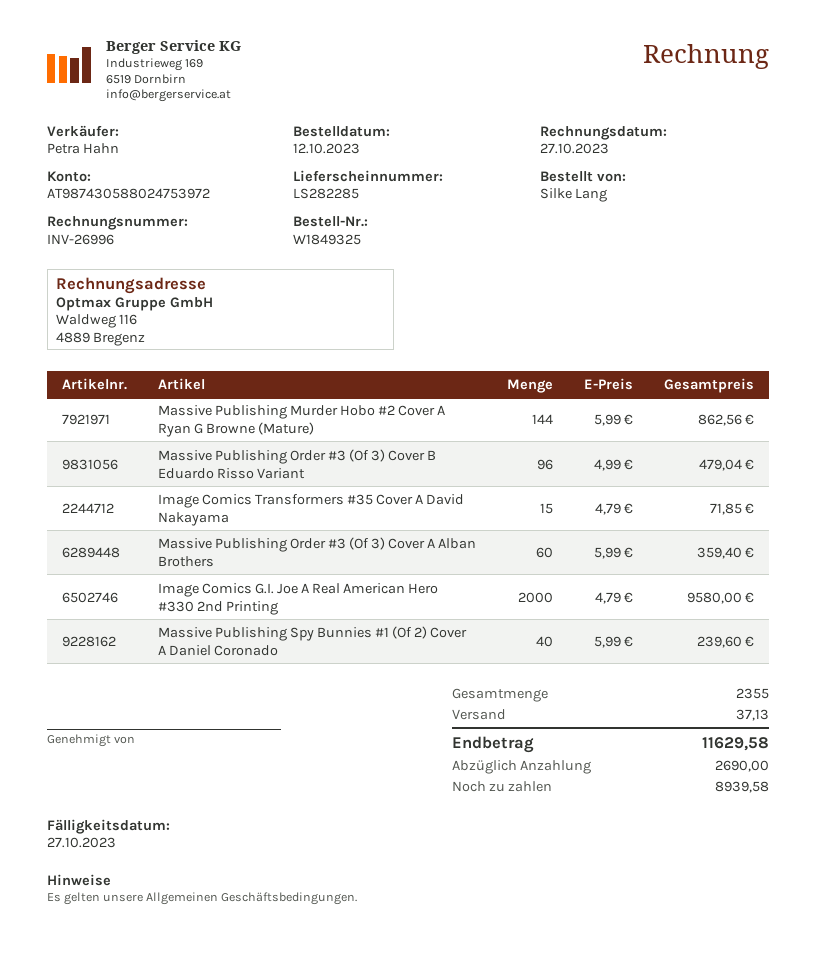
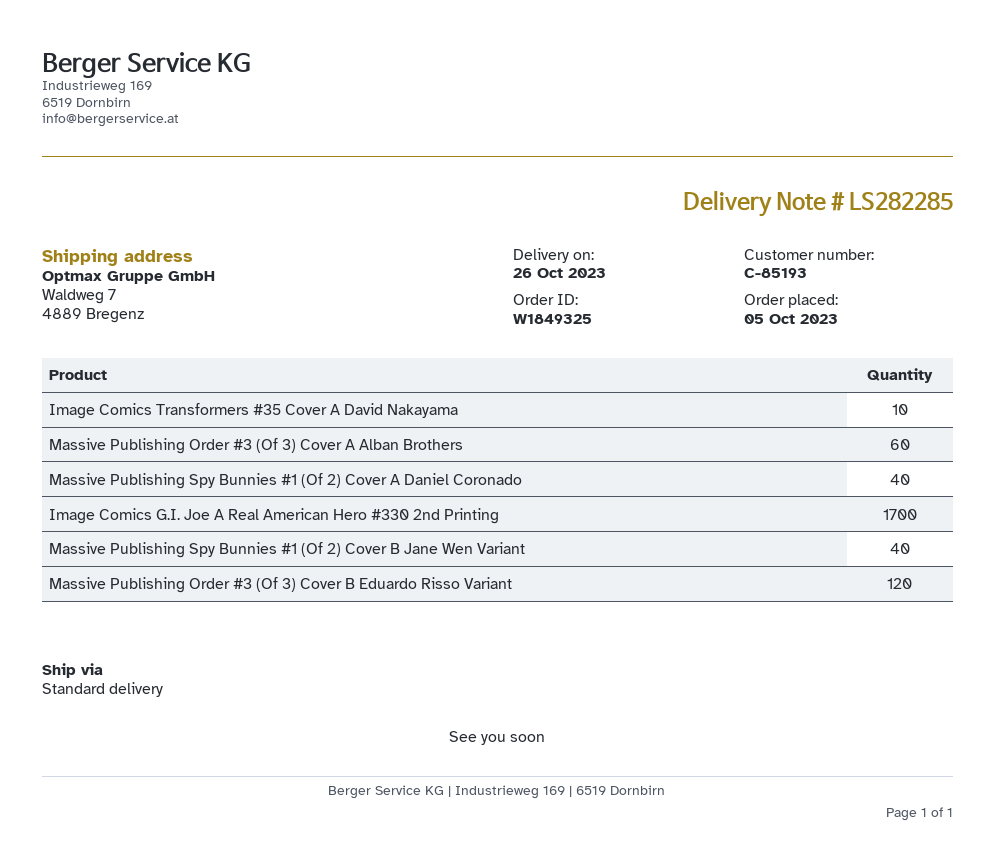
order date: 2023-10-12 -> 2023-10-05
Massive Publishing Murder Hobo #2 Cover A Ryan G Browne (Mature): 144 -> none
Massive Publishing Order #3 (Of 3) Cover B Eduardo Risso Variant: 96 -> 120
Image Comics Transformers #35 Cover A David Nakayama: 15 -> 10
Image Comics G.I. Joe A Real American Hero #330 2nd Printing: 2000 -> 1700
Massive Publishing Spy Bunnies #1 (Of 2) Cover B Jane Wen Variant: none -> 40

